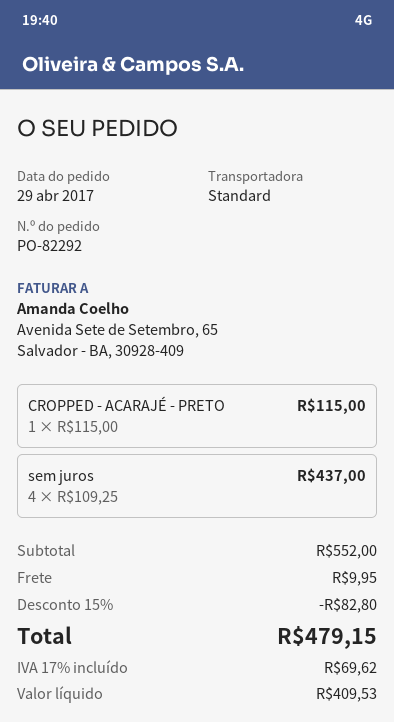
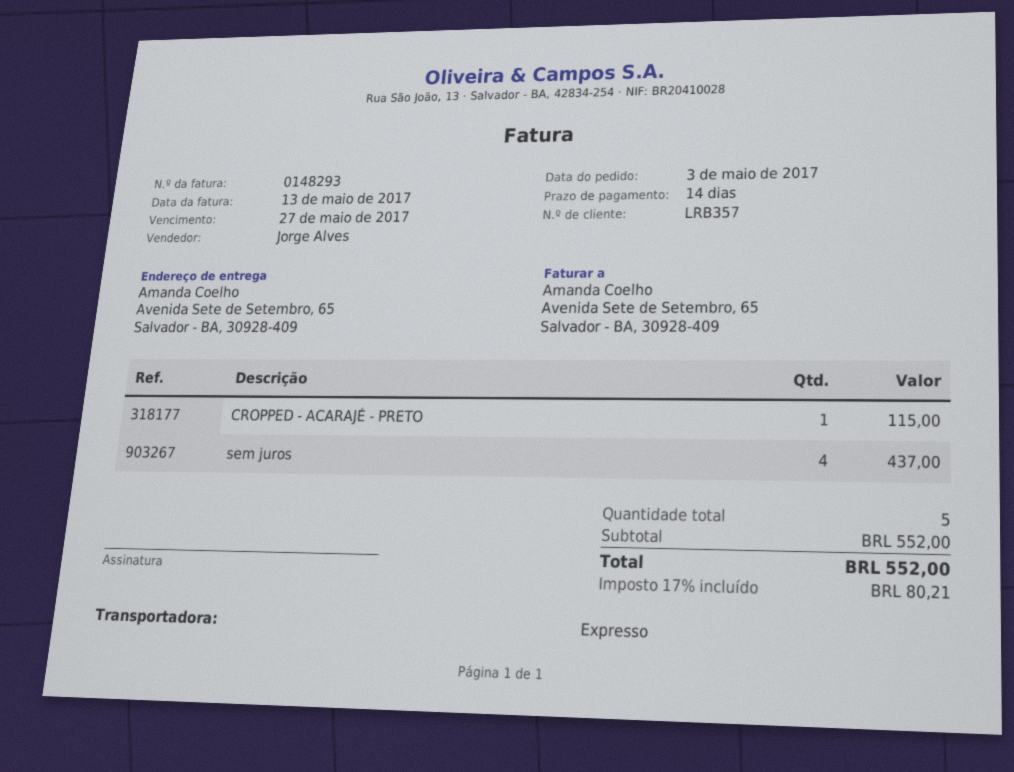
order date: 2017-04-29 -> 2017-05-03
shipping method: standard -> express
discount: 15% = 82.80 -> none
shipping: 9.95 -> none
tax: 17% = 69.62 -> 17% = 80.21
total: 479.15 -> 552.00

